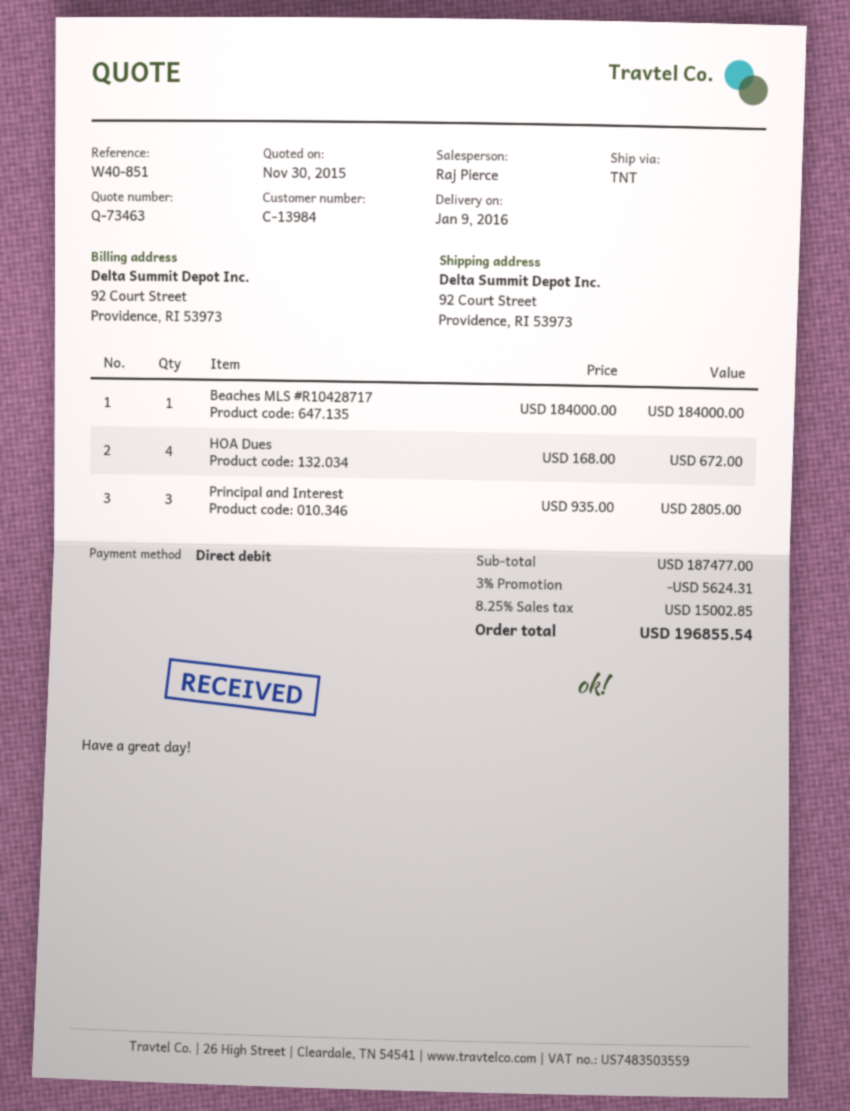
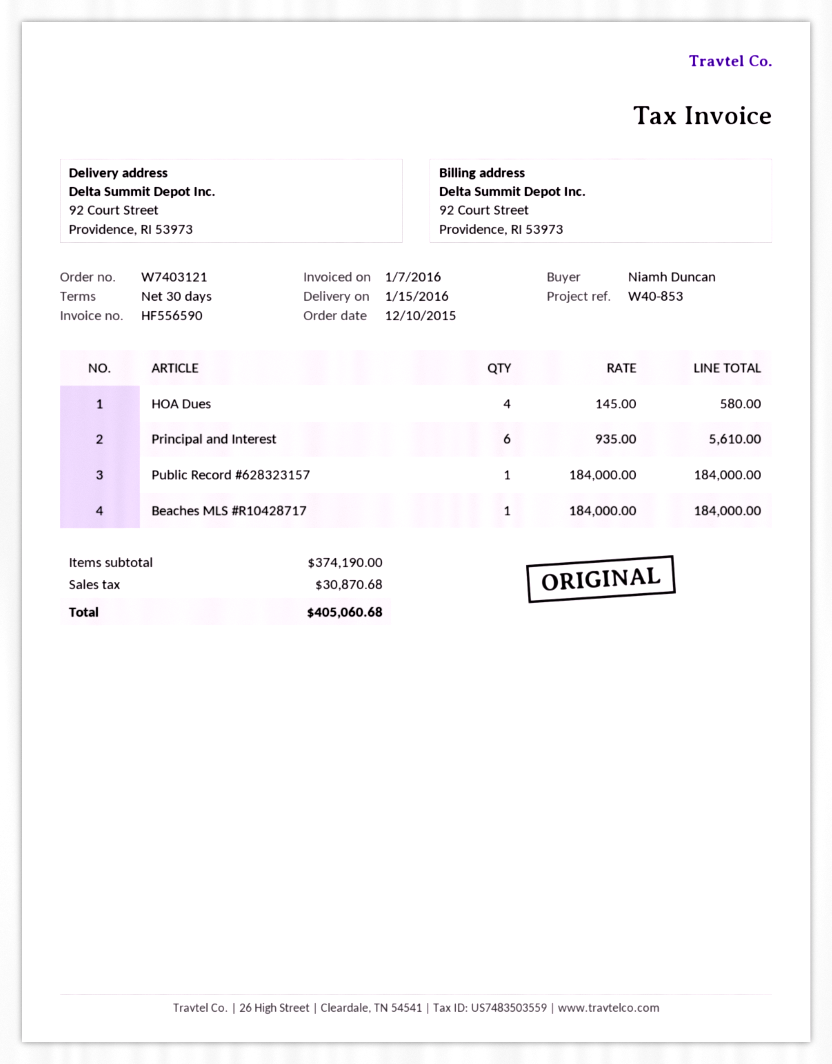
delivery date: 2016-01-09 -> 2016-01-15
reference: W40-851 -> W40-853
HOA Dues: 4 x 168.00 = 672.00 -> 4 x 145.00 = 580.00
Principal and Interest: 3 x 935.00 = 2805.00 -> 6 x 935.00 = 5610.00
Public Record #628323157: none -> 1 x 184000.00 = 184000.00
subtotal: 187477.00 -> 374190.00
discount: 3% = 5624.31 -> none
tax: 15002.85 -> 30870.68
total: 196855.54 -> 405060.68

